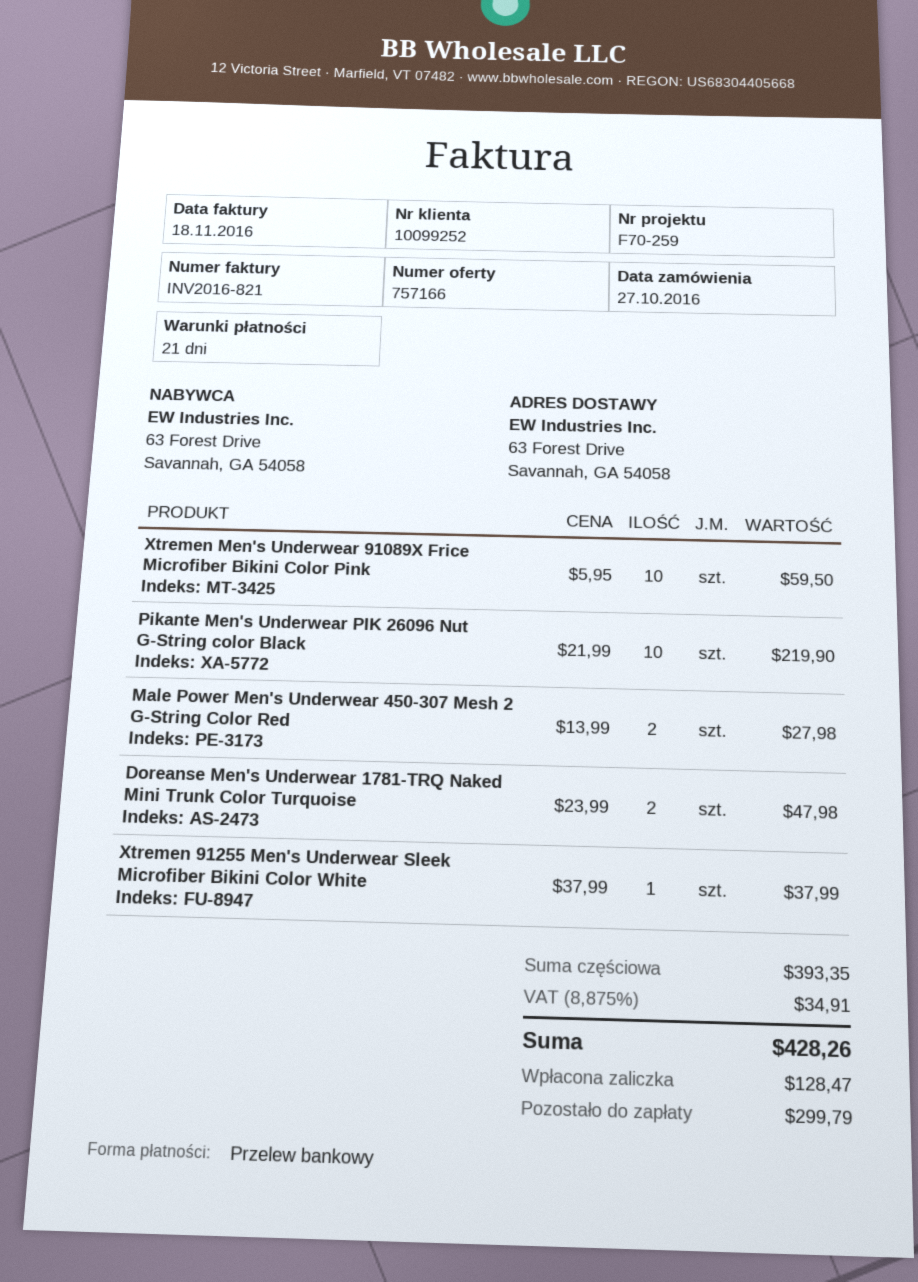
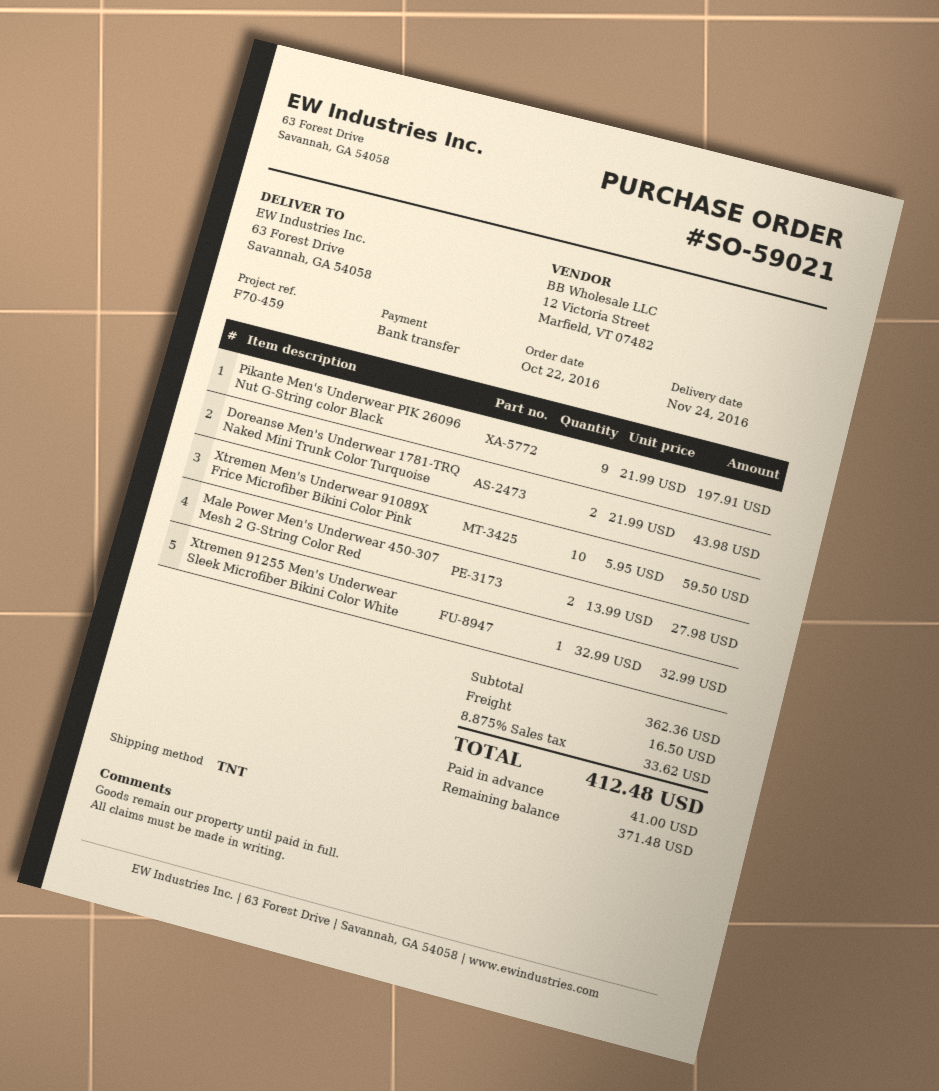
order date: 2016-10-27 -> 2016-10-22
reference: F70-259 -> F70-459
Pikante Men's Underwear PIK 26096 Nut G-String color Black: 10 x 21.99 = 219.90 -> 9 x 21.99 = 197.91
Doreanse Men's Underwear 1781-TRQ Naked Mini Trunk Color Turquoise: 2 x 23.99 = 47.98 -> 2 x 21.99 = 43.98
Xtremen 91255 Men's Underwear Sleek Microfiber Bikini Color White: 1 x 37.99 = 37.99 -> 1 x 32.99 = 32.99
subtotal: 393.35 -> 362.36
shipping: none -> 16.50
tax: 8.875% = 34.91 -> 8.875% = 33.62
total: 428.26 -> 412.48
deposit: 128.47 -> 41.00
balance: 299.79 -> 371.48

